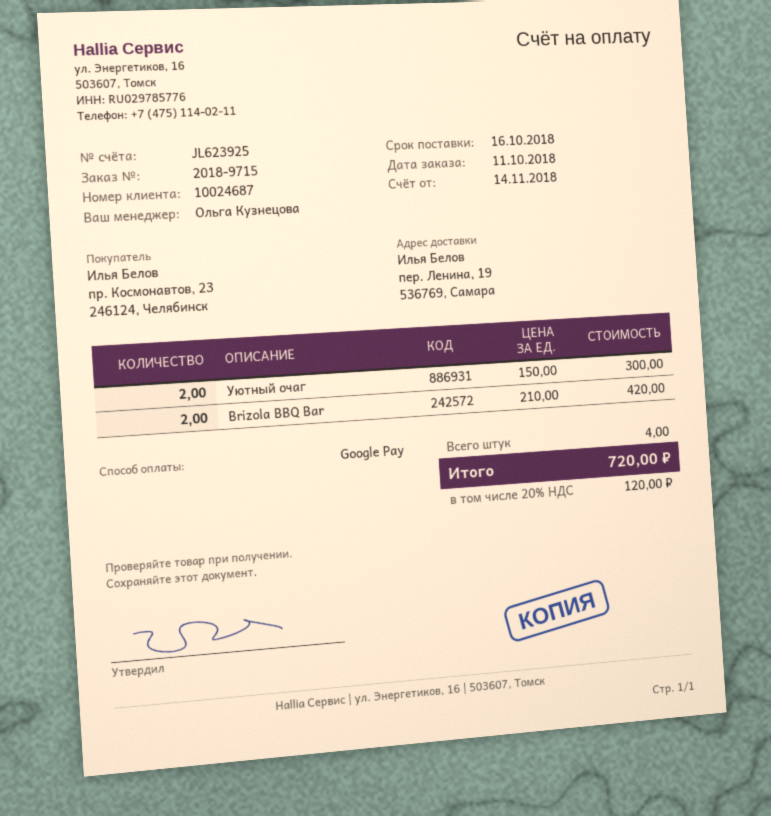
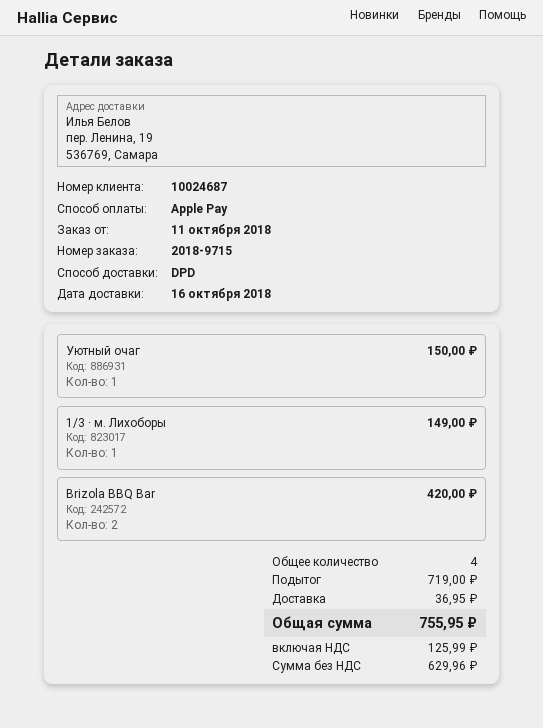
payment method: Google Pay -> Apple Pay
Уютный очаг: 2 for 300.00 -> 1 for 150.00
1/3 · м. Лихоборы: none -> 1 for 149.00
shipping: none -> 36.95
tax: 120.00 -> 125.99
total: 720.00 -> 755.95

